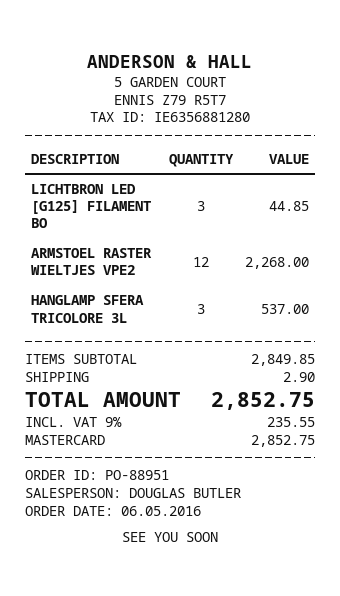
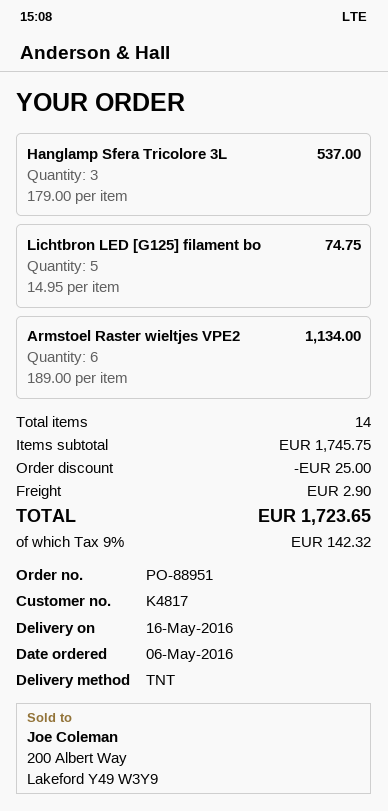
LICHTBRON LED [G125] FILAMENT BO: 3 for 44.85 -> 5 for 74.75
ARMSTOEL RASTER WIELTJES VPE2: 12 for 2268.00 -> 6 for 1134.00
subtotal: 2849.85 -> 1745.75
discount: none -> 25.00
tax: 9% = 235.55 -> 9% = 142.32
total: 2852.75 -> 1723.65

